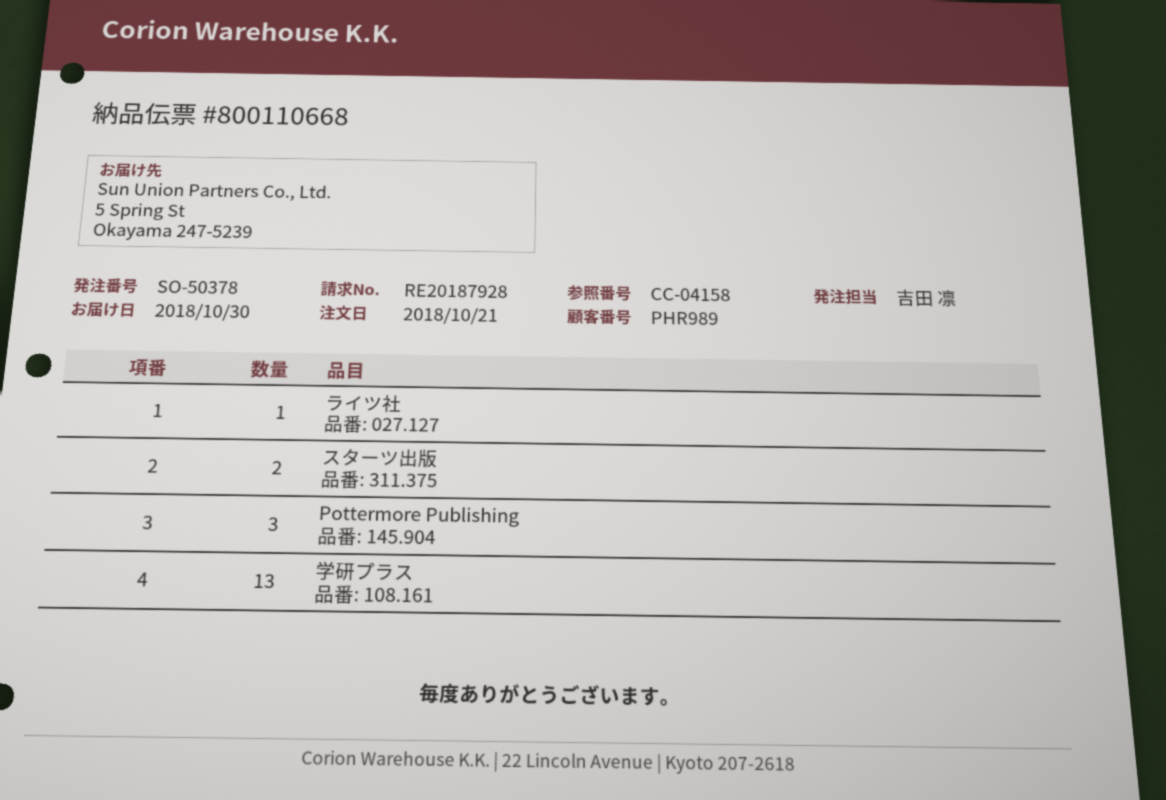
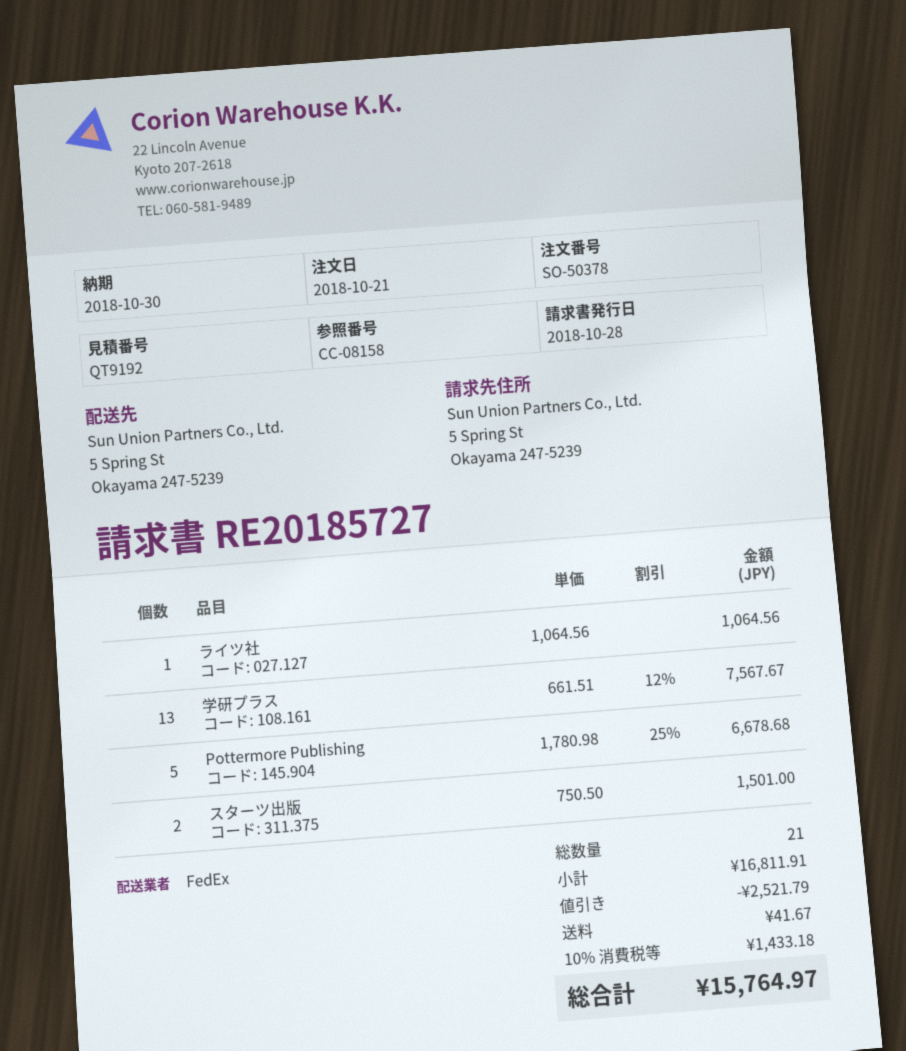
invoice number: RE20187928 -> RE20185727
reference: CC-04158 -> CC-08158
Pottermore Publishing: 3 -> 5

